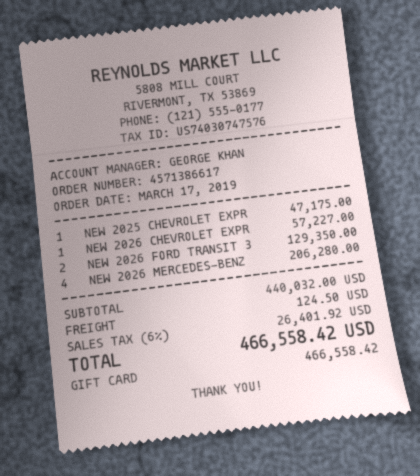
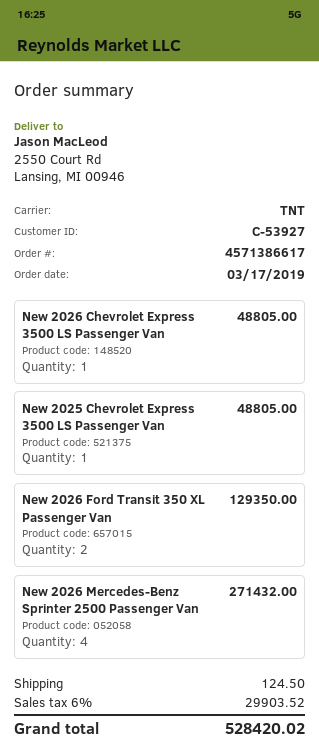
NEW 2025 CHEVROLET EXPR: 1 for 47175.00 -> 1 for 48805.00
NEW 2026 CHEVROLET EXPR: 1 for 57227.00 -> 1 for 48805.00
NEW 2026 MERCEDES-BENZ: 4 for 206280.00 -> 4 for 271432.00
tax: 6% = 26401.92 -> 6% = 29903.52
total: 466558.42 -> 528420.02

